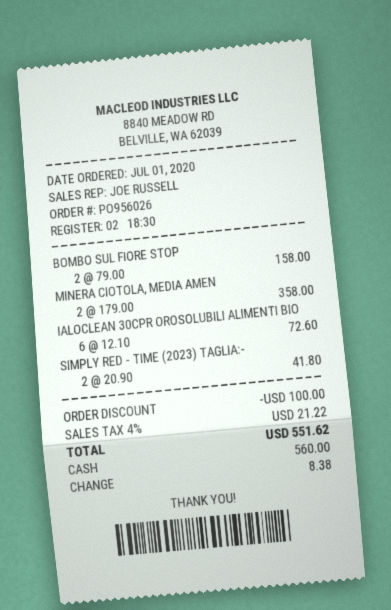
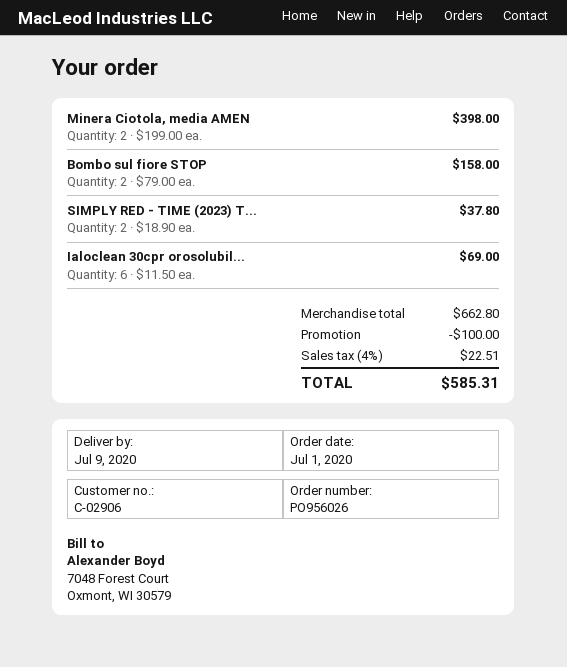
MINERA CIOTOLA, MEDIA AMEN: 2 x 179.00 = 358.00 -> 2 x 199.00 = 398.00
IALOCLEAN 30CPR OROSOLUBILI ALIMENTI BIO: 6 x 12.10 = 72.60 -> 6 x 11.50 = 69.00
SIMPLY RED - TIME (2023) TAGLIA:-: 2 x 20.90 = 41.80 -> 2 x 18.90 = 37.80
tax: 4% = 21.22 -> 4% = 22.51
total: 551.62 -> 585.31

